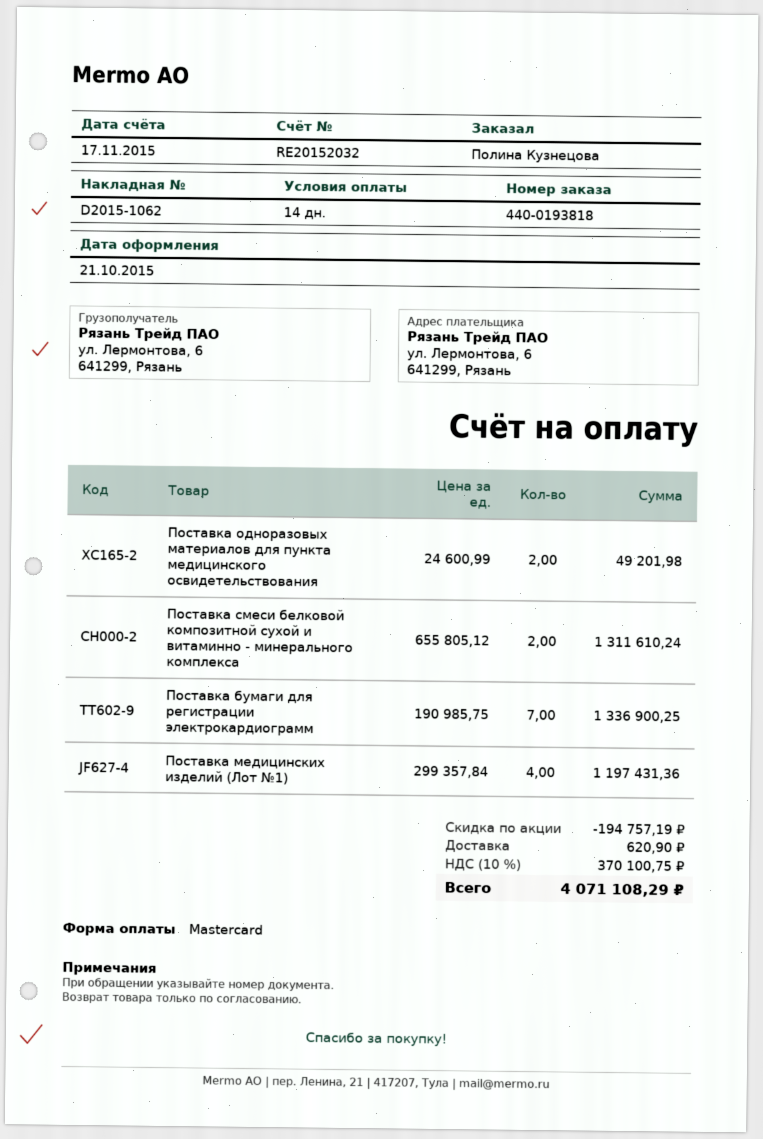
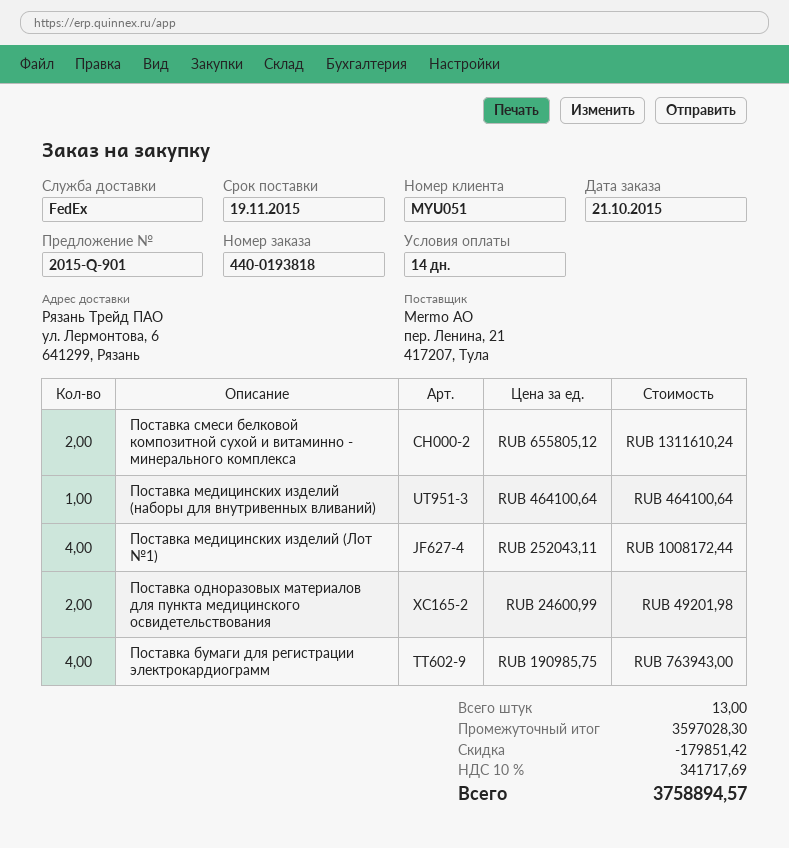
Поставка бумаги для регистрации электрокардиограмм: 7 x 190985.75 = 1336900.25 -> 4 x 190985.75 = 763943.00
Поставка медицинских изделий (Лот №1): 4 x 299357.84 = 1197431.36 -> 4 x 252043.11 = 1008172.44
Поставка медицинских изделий (наборы для внутривенных вливаний): none -> 1 x 464100.64 = 464100.64
discount: 194757.19 -> 179851.42
shipping: 620.90 -> none
tax: 10% = 370100.75 -> 10% = 341717.69
total: 4071108.29 -> 3758894.57

